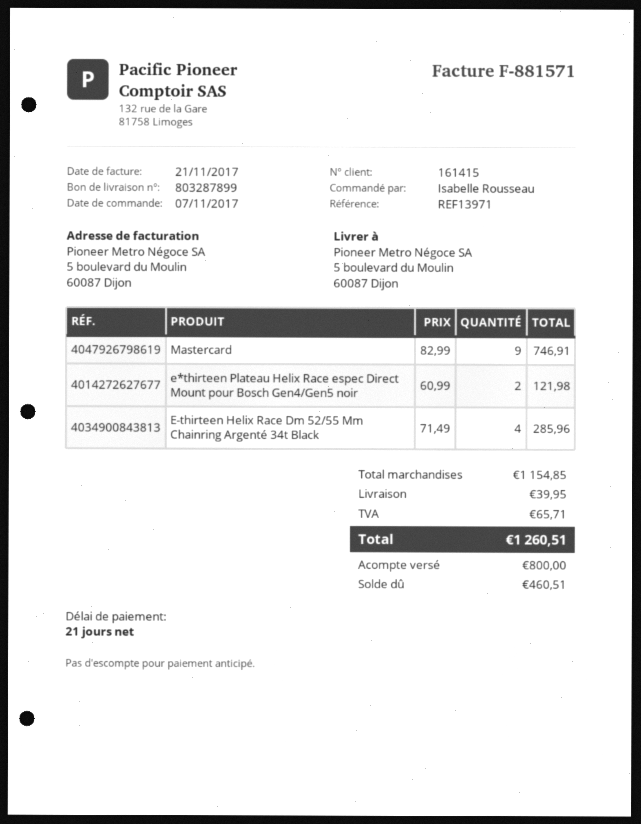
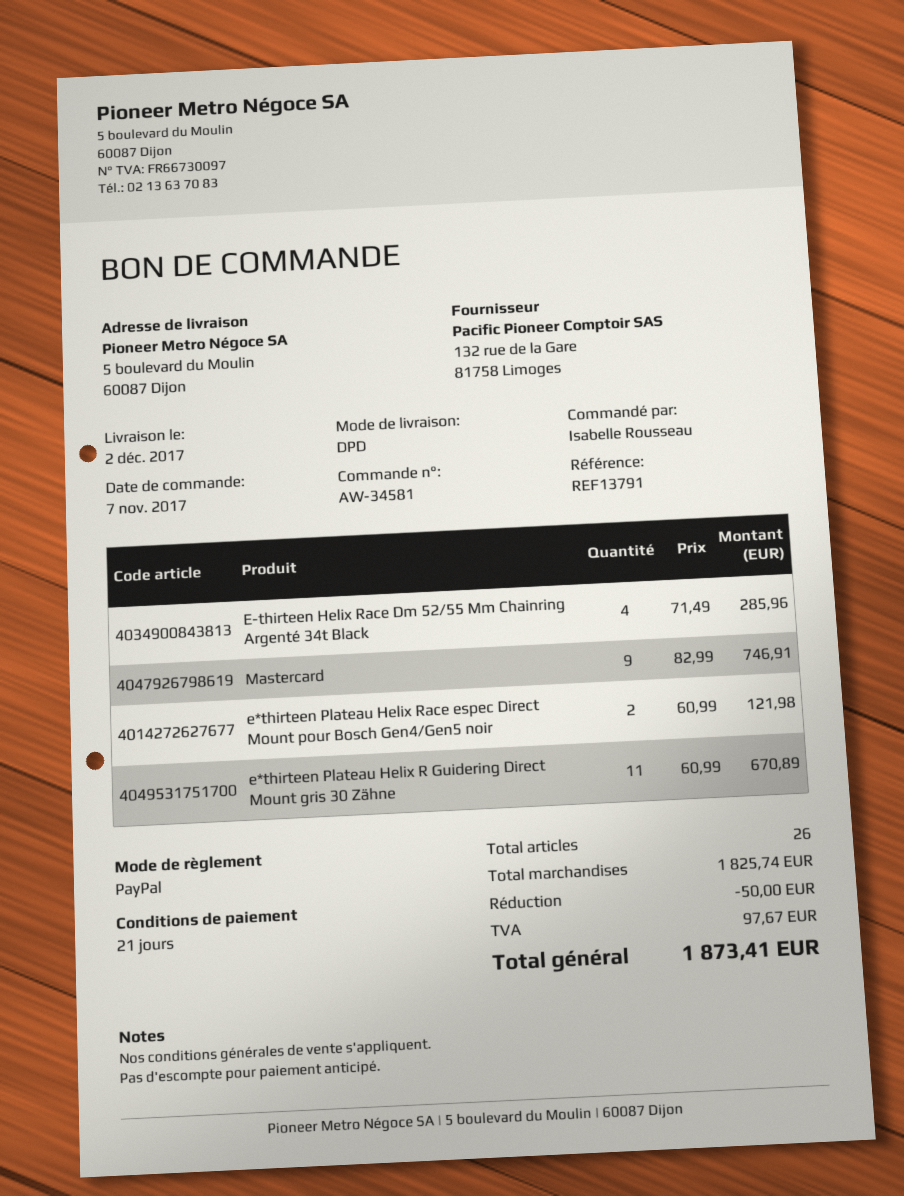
reference: REF13971 -> REF13791
e*thirteen Plateau Helix R Guidering Direct Mount gris 30 Zähne: none -> 11 x 60.99 = 670.89
subtotal: 1154.85 -> 1825.74
discount: none -> 50.00
shipping: 39.95 -> none
tax: 65.71 -> 97.67
total: 1260.51 -> 1873.41

